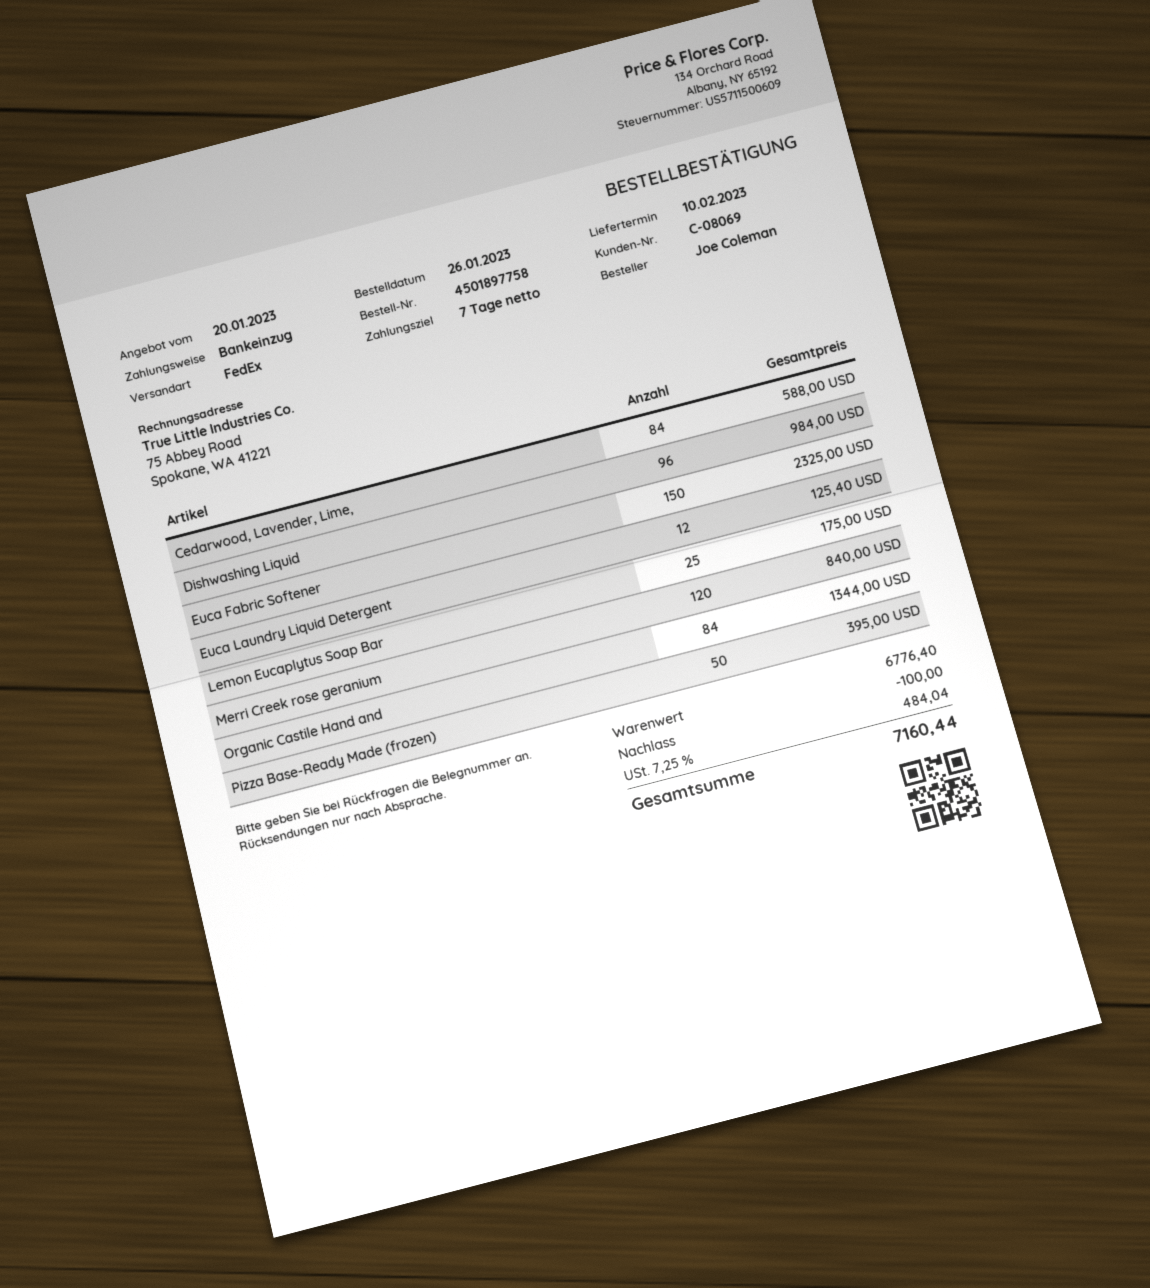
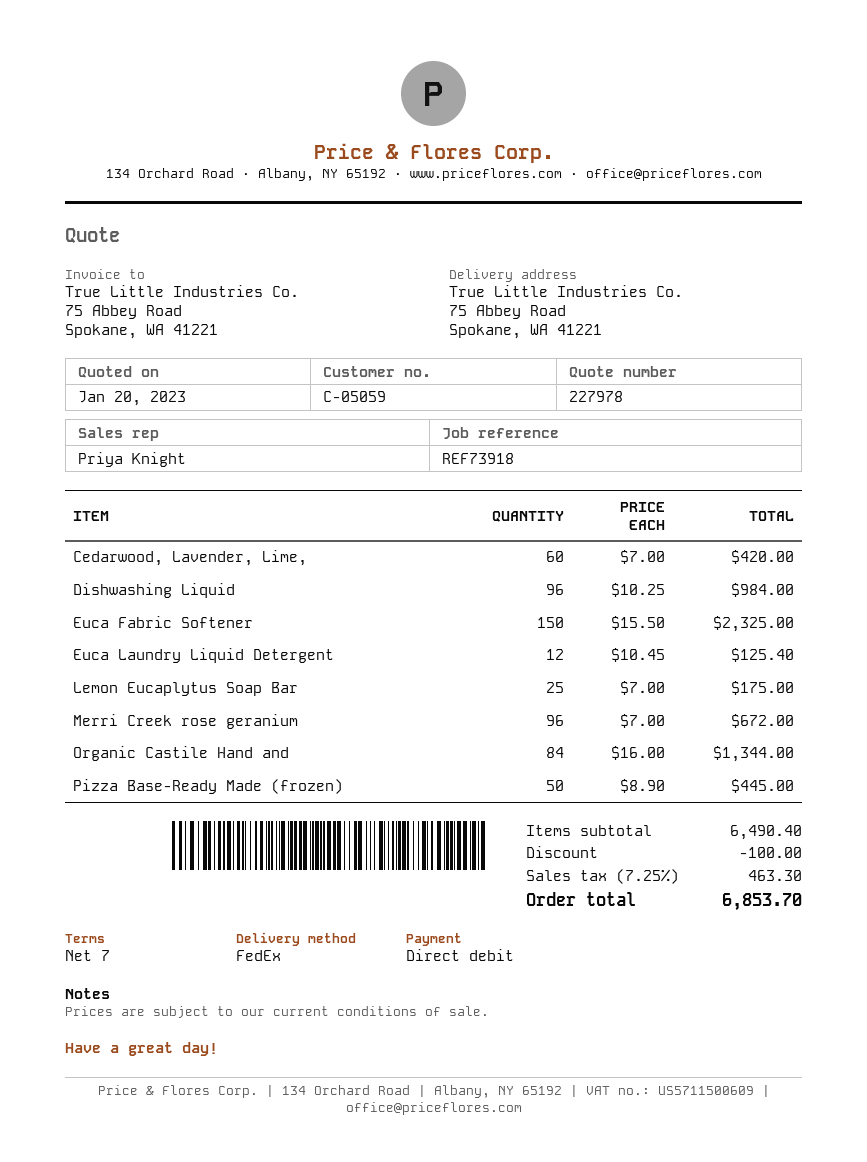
customer number: C-08069 -> C-05059
Cedarwood, Lavender, Lime,: 84 for 588.00 -> 60 for 420.00
Merri Creek rose geranium: 120 for 840.00 -> 96 for 672.00
Pizza Base-Ready Made (frozen): 50 for 395.00 -> 50 for 445.00
subtotal: 6776.40 -> 6490.40
tax: 7.25% = 484.04 -> 7.25% = 463.30
total: 7160.44 -> 6853.70

